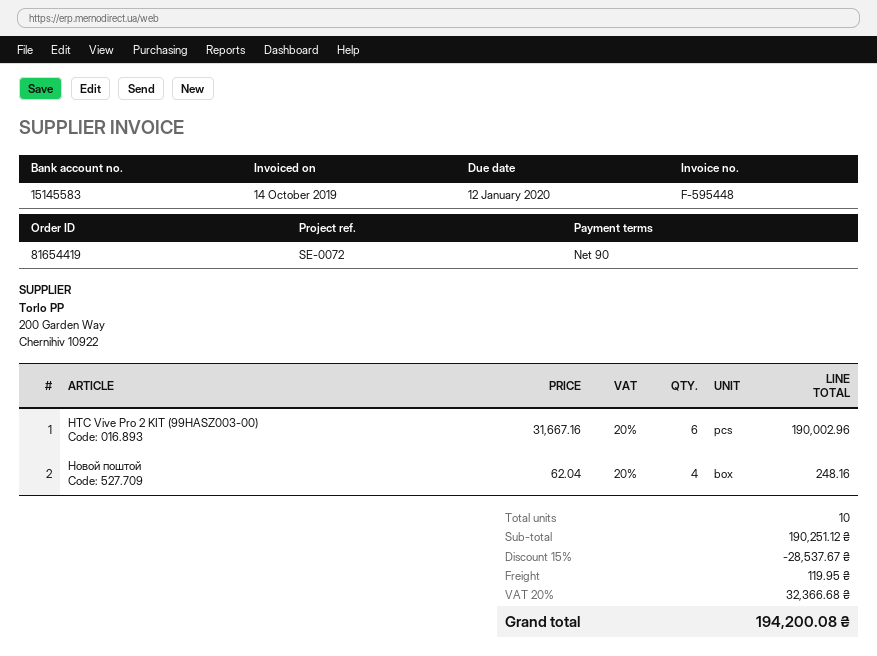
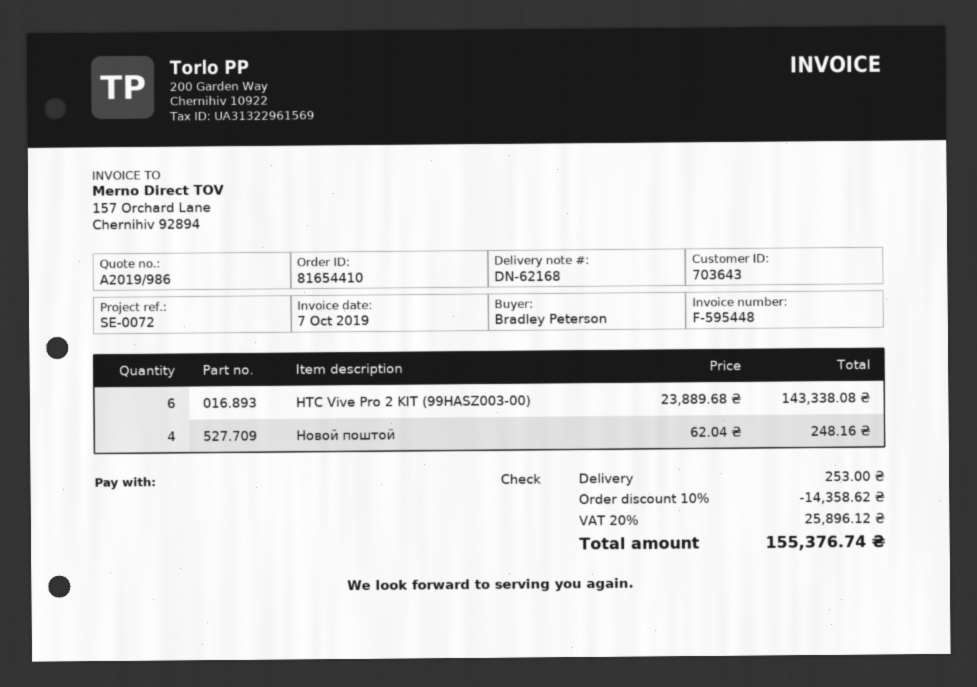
order number: 81654419 -> 81654410
invoice date: 2019-10-14 -> 2019-10-07
HTC Vive Pro 2 KIT (99HASZ003-00): 6 x 31667.16 = 190002.96 -> 6 x 23889.68 = 143338.08
discount: 15% = 28537.67 -> 10% = 14358.62
shipping: 119.95 -> 253.00
tax: 20% = 32366.68 -> 20% = 25896.12
total: 194200.08 -> 155376.74

